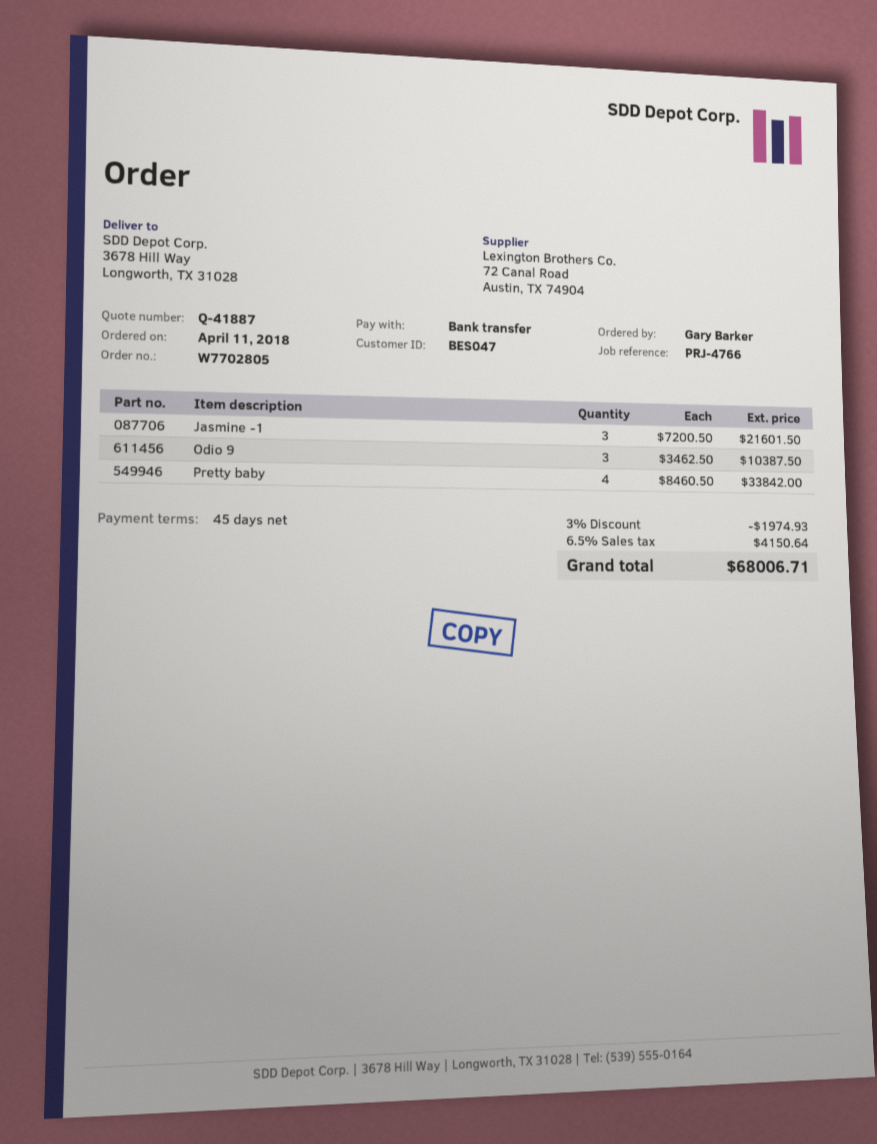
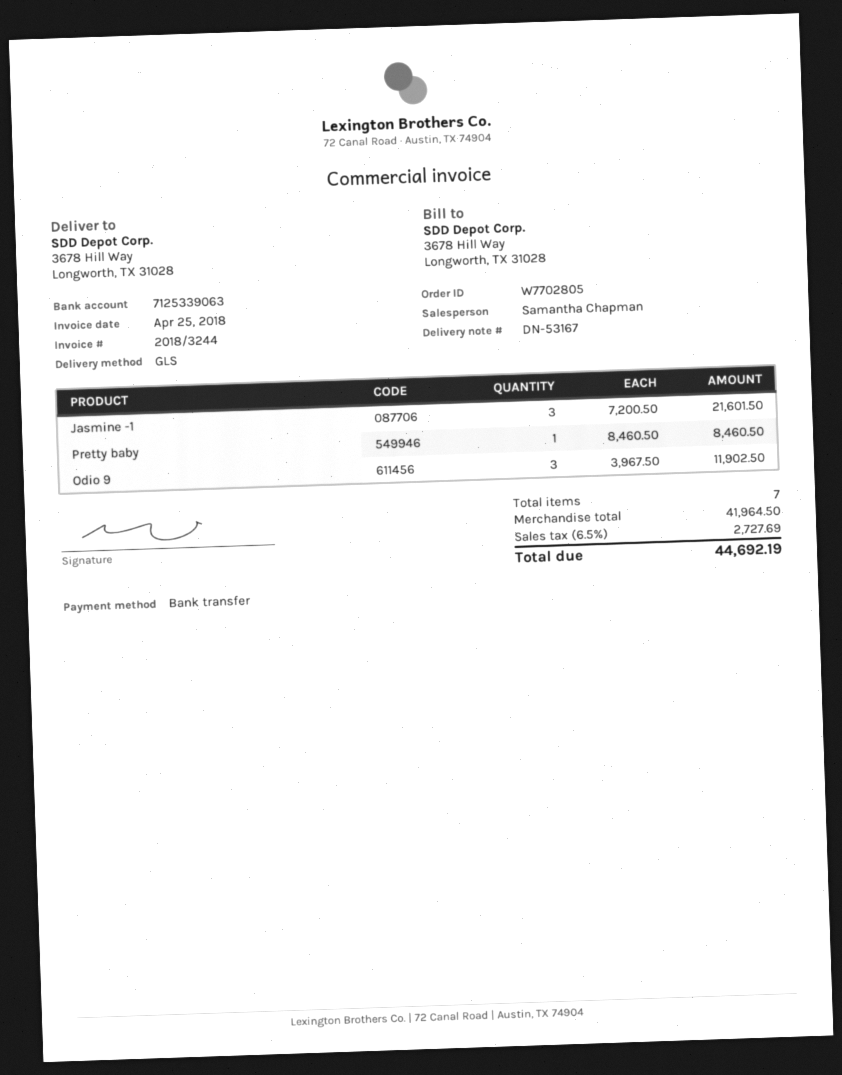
Odio 9: 3 x 3462.50 = 10387.50 -> 3 x 3967.50 = 11902.50
Pretty baby: 4 x 8460.50 = 33842.00 -> 1 x 8460.50 = 8460.50
discount: 3% = 1974.93 -> none
tax: 6.5% = 4150.64 -> 6.5% = 2727.69
total: 68006.71 -> 44692.19

